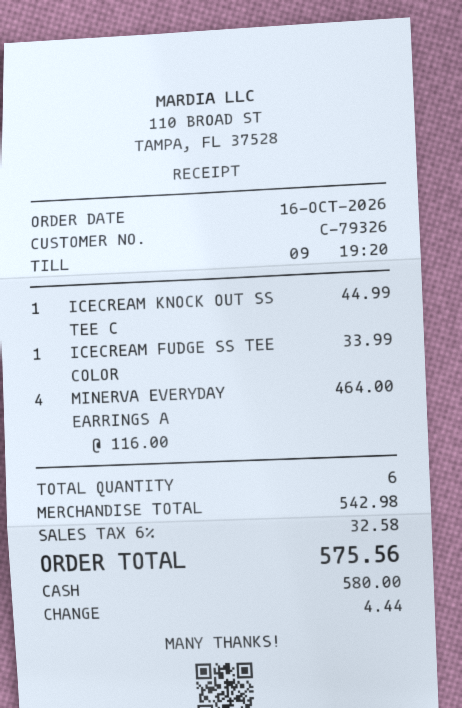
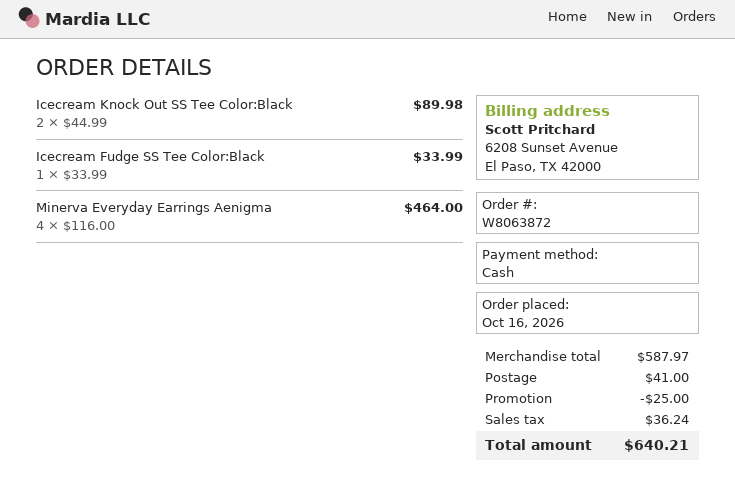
ICECREAM KNOCK OUT SS TEE C: 1 x 44.99 = 44.99 -> 2 x 44.99 = 89.98
subtotal: 542.98 -> 587.97
discount: none -> 25.00
shipping: none -> 41.00
tax: 32.58 -> 36.24
total: 575.56 -> 640.21

